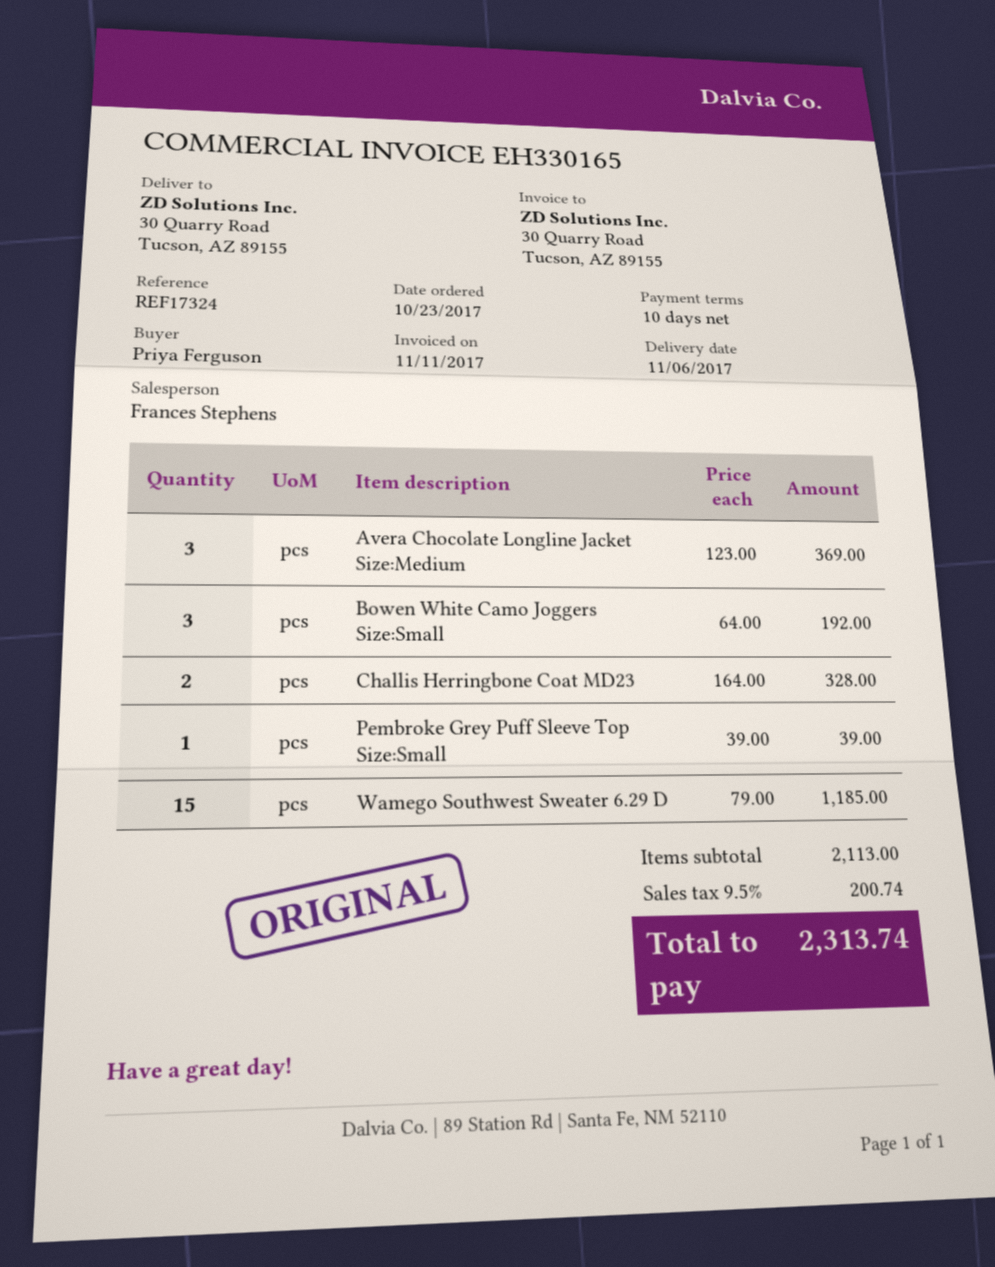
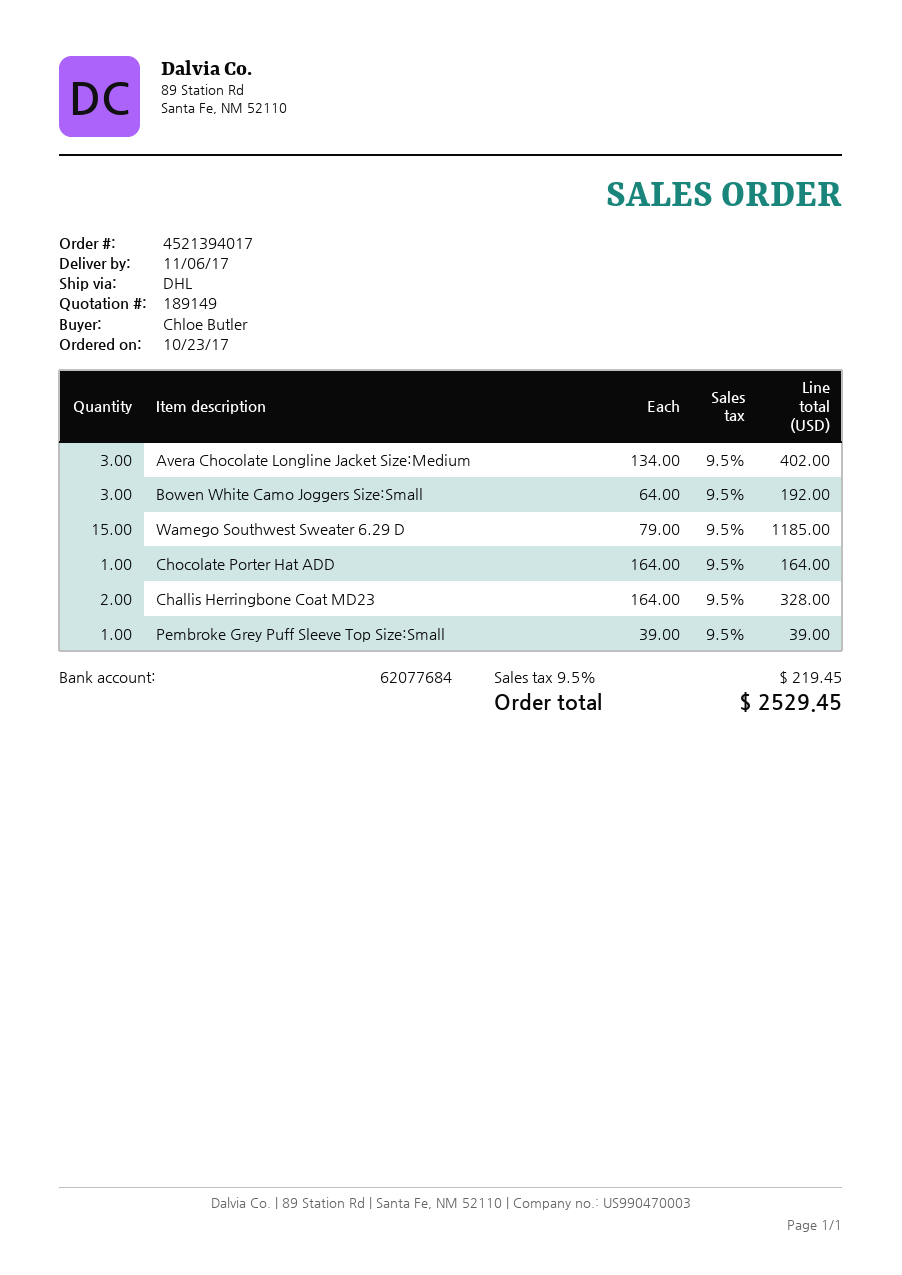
ordered by: Priya Ferguson -> Chloe Butler
Avera Chocolate Longline Jacket Size:Medium: 3 x 123.00 = 369.00 -> 3 x 134.00 = 402.00
Chocolate Porter Hat ADD: none -> 1 x 164.00 = 164.00
tax: 9.5% = 200.74 -> 9.5% = 219.45
total: 2313.74 -> 2529.45

